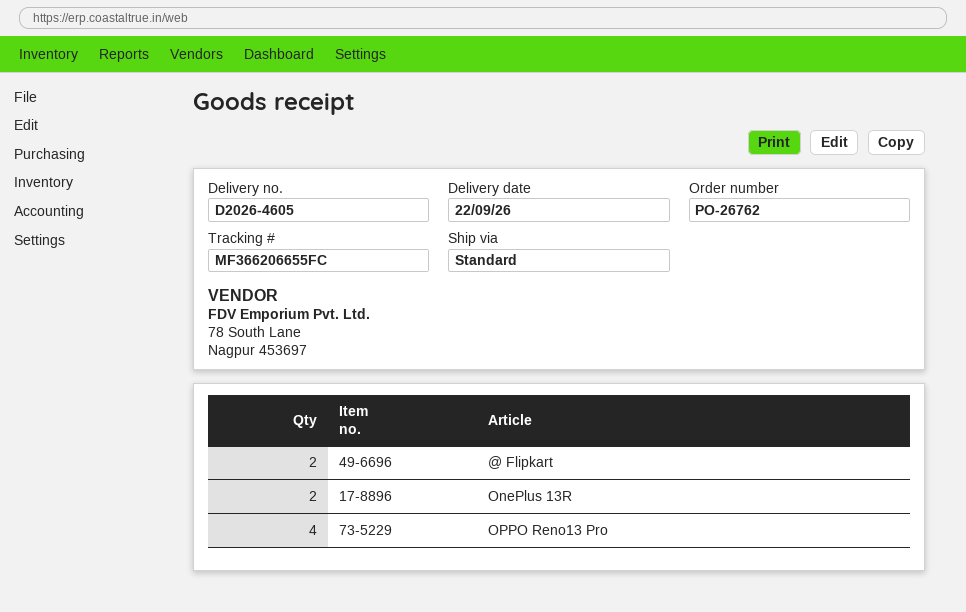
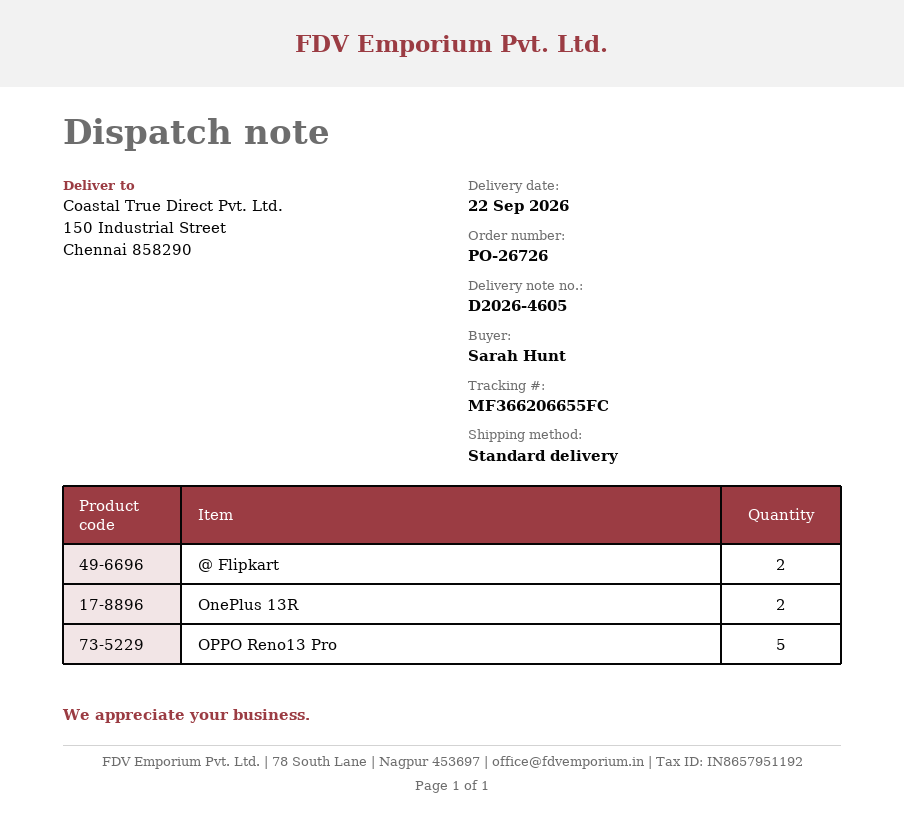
order number: PO-26762 -> PO-26726
OPPO Reno13 Pro: 4 -> 5

